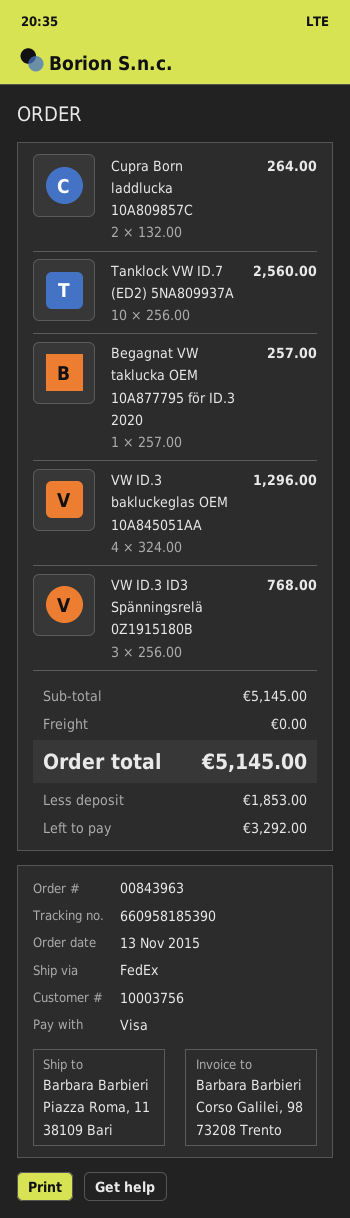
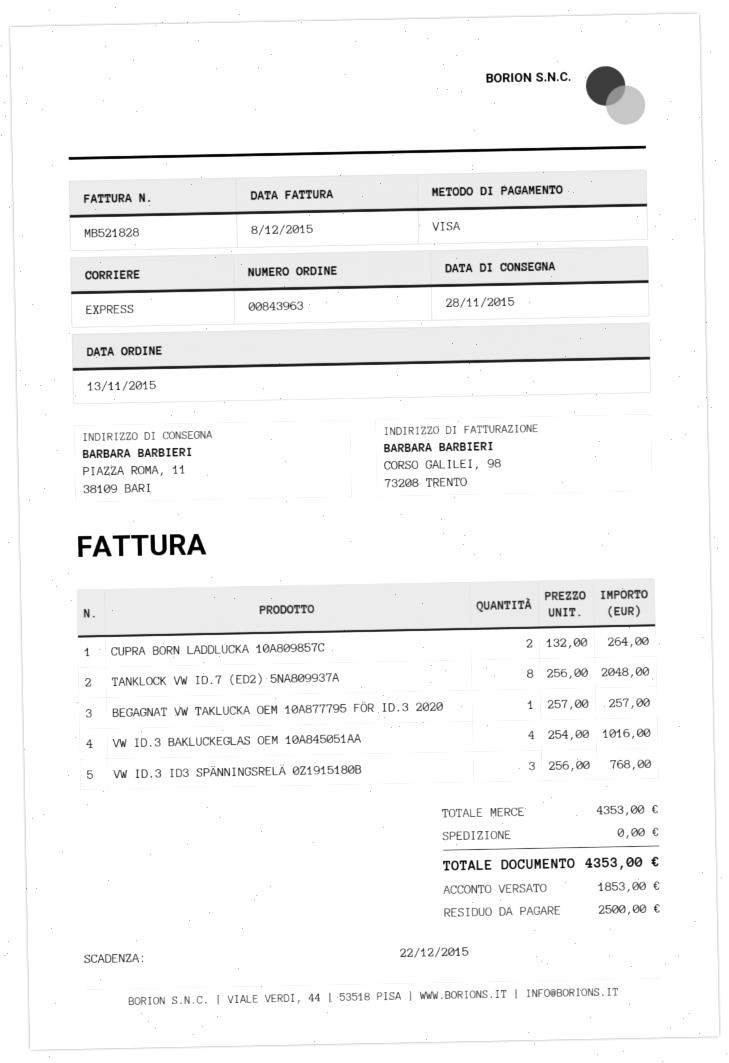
shipping method: FedEx -> express
Tanklock VW ID.7 (ED2) 5NA809937A: 10 x 256.00 = 2560.00 -> 8 x 256.00 = 2048.00
VW ID.3 bakluckeglas OEM 10A845051AA: 4 x 324.00 = 1296.00 -> 4 x 254.00 = 1016.00
subtotal: 5145.00 -> 4353.00
total: 5145.00 -> 4353.00
balance: 3292.00 -> 2500.00

